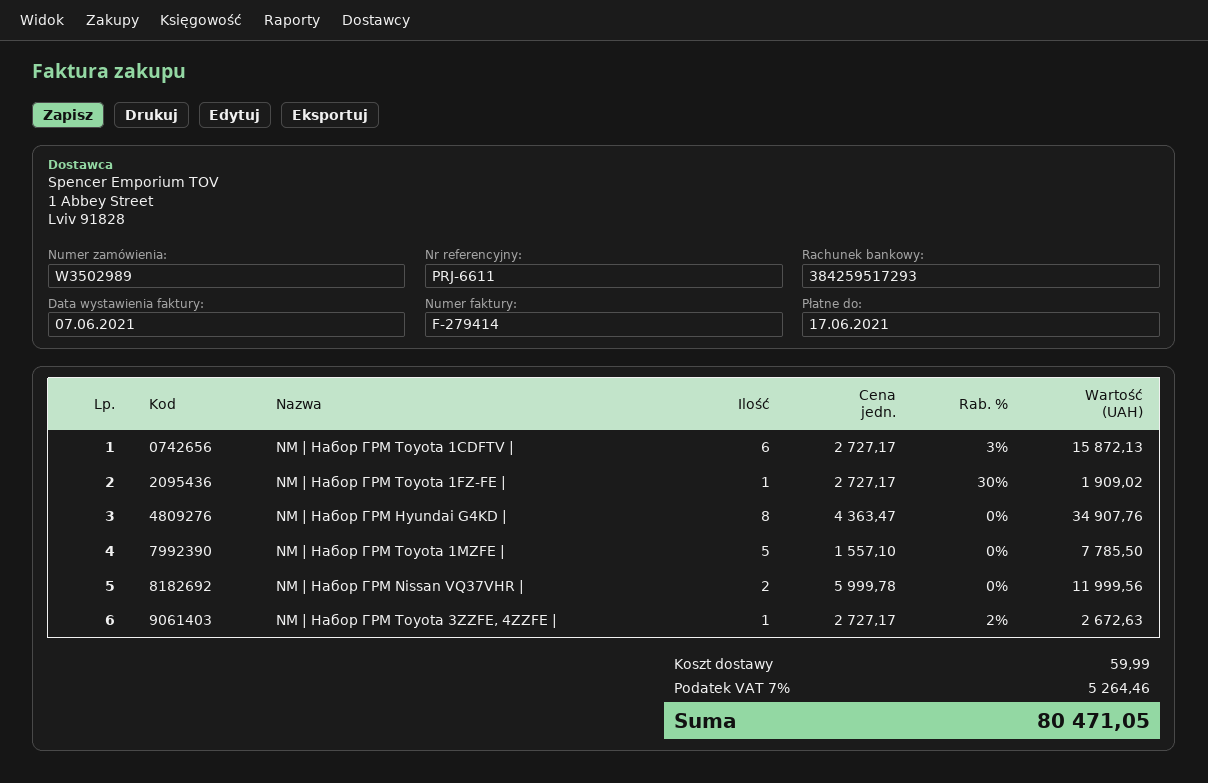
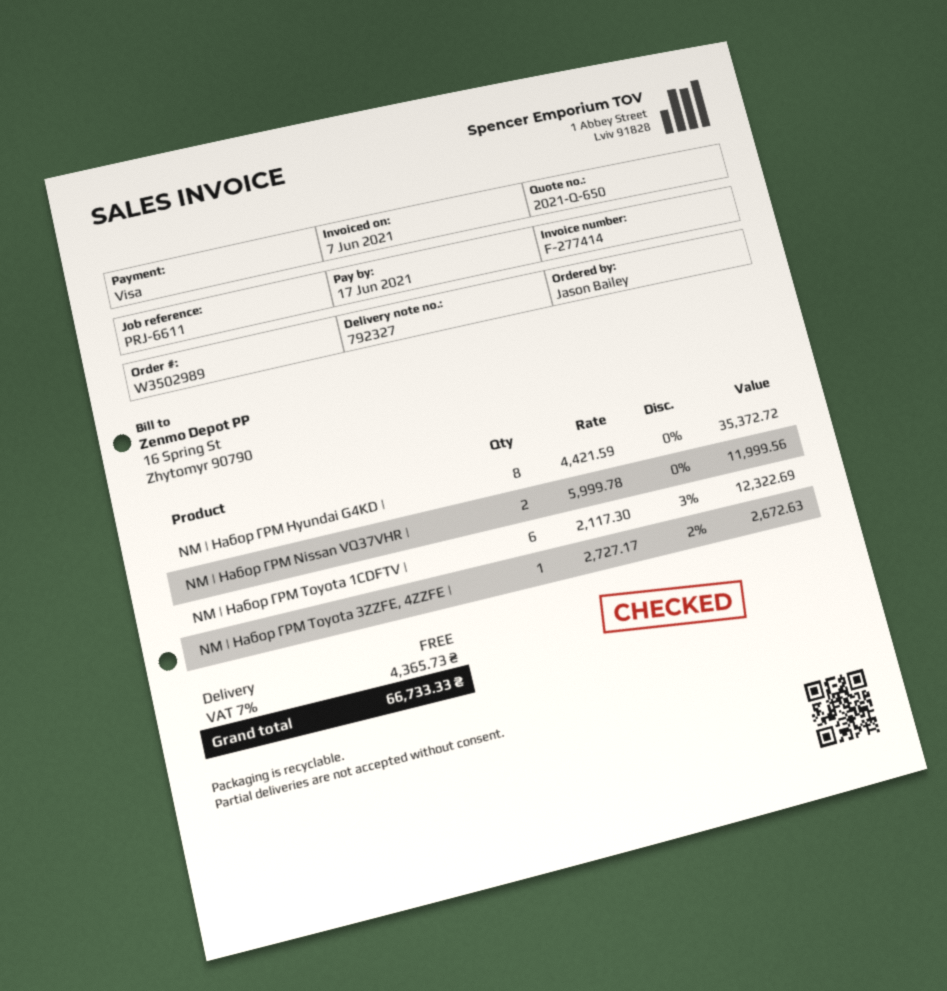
invoice number: F-279414 -> F-277414
NM | Набор ГРМ Toyota 1CDFTV |: 6 x 2727.17 - 3% = 15872.13 -> 6 x 2117.30 - 3% = 12322.69
NM | Набор ГРМ Toyota 1FZ-FE |: 1 x 2727.17 - 30% = 1909.02 -> none
NM | Набор ГРМ Hyundai G4KD |: 8 x 4363.47 = 34907.76 -> 8 x 4421.59 = 35372.72
NM | Набор ГРМ Toyota 1MZFE |: 5 x 1557.10 = 7785.50 -> none
shipping: 59.99 -> 0.00
tax: 7% = 5264.46 -> 7% = 4365.73
total: 80471.05 -> 66733.33

